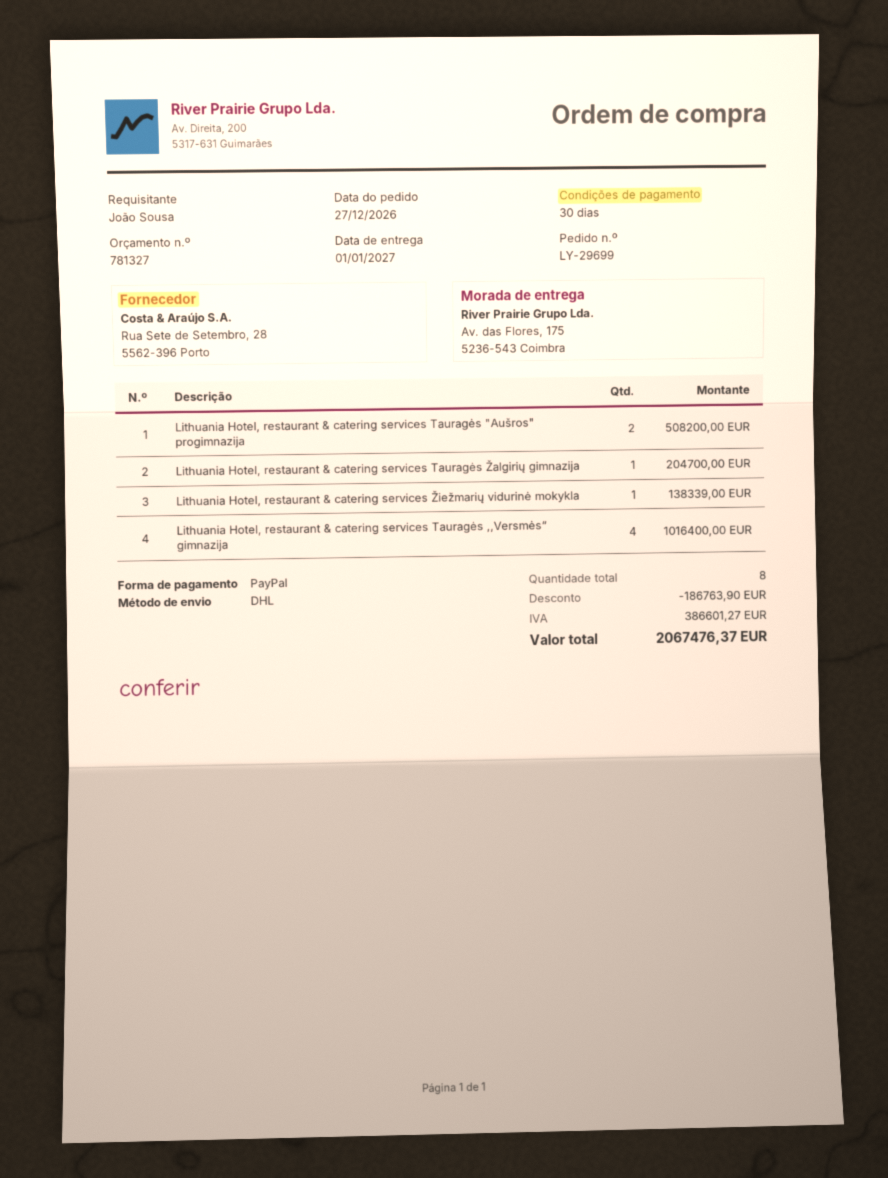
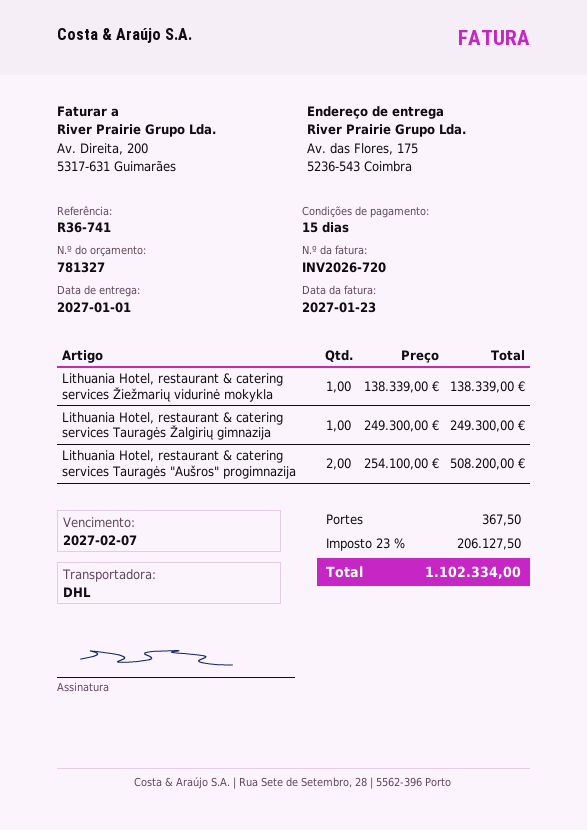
payment terms: 30 days -> 15 days
Lithuania Hotel, restaurant & catering services Tauragės Žalgirių gimnazija: 1 for 204700.00 -> 1 for 249300.00
Lithuania Hotel, restaurant & catering services Tauragės ,,Versmės“ gimnazija: 4 for 1016400.00 -> none
discount: 186763.90 -> none
shipping: none -> 367.50
tax: 386601.27 -> 206127.50
total: 2067476.37 -> 1102334.00

